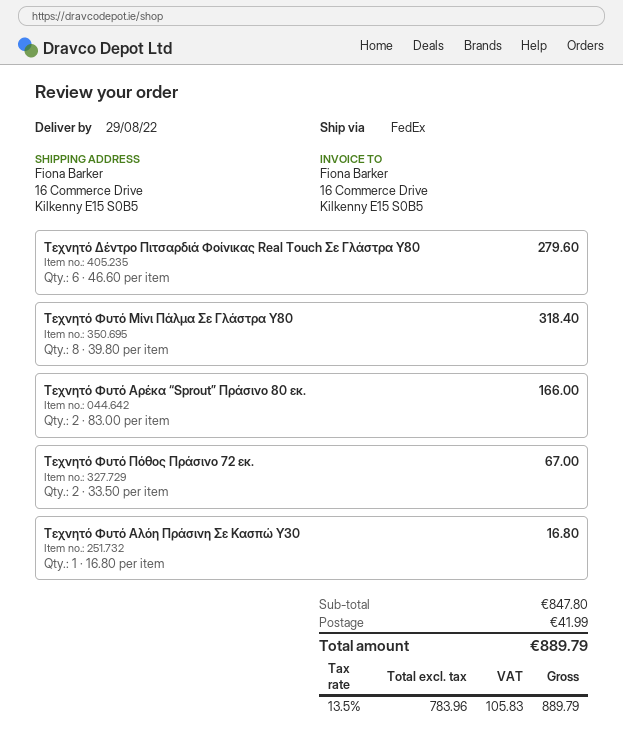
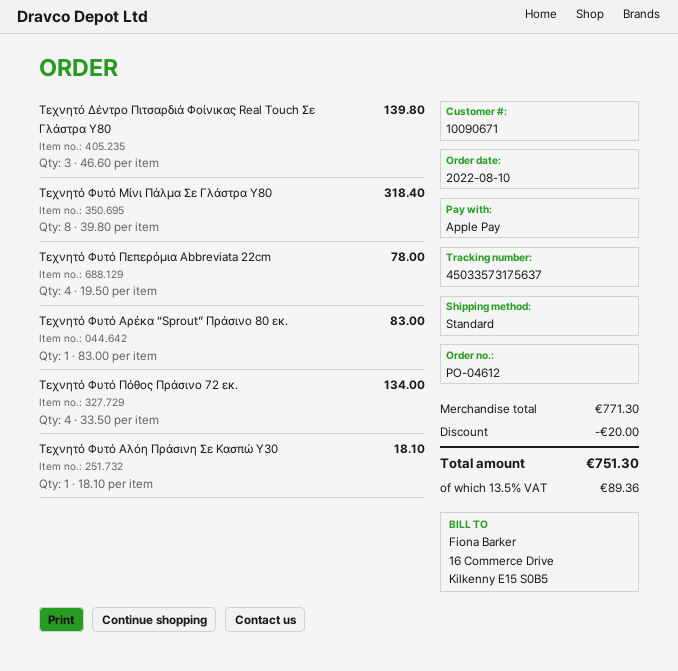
shipping method: FedEx -> standard
Τεχνητό Δέντρο Πιτσαρδιά Φοίνικας Real Touch Σε Γλάστρα Υ80: 6 x 46.60 = 279.60 -> 3 x 46.60 = 139.80
Τεχνητό Φυτό Αρέκα “Sprout” Πράσινο 80 εκ.: 2 x 83.00 = 166.00 -> 1 x 83.00 = 83.00
Τεχνητό Φυτό Πόθος Πράσινο 72 εκ.: 2 x 33.50 = 67.00 -> 4 x 33.50 = 134.00
Τεχνητό Φυτό Αλόη Πράσινη Σε Κασπώ Υ30: 1 x 16.80 = 16.80 -> 1 x 18.10 = 18.10
Τεχνητό Φυτό Πεπερόμια Abbreviata 22cm: none -> 4 x 19.50 = 78.00
subtotal: 847.80 -> 771.30
discount: none -> 20.00
shipping: 41.99 -> none
tax: 13.5% = 105.83 -> 13.5% = 89.36
total: 889.79 -> 751.30

